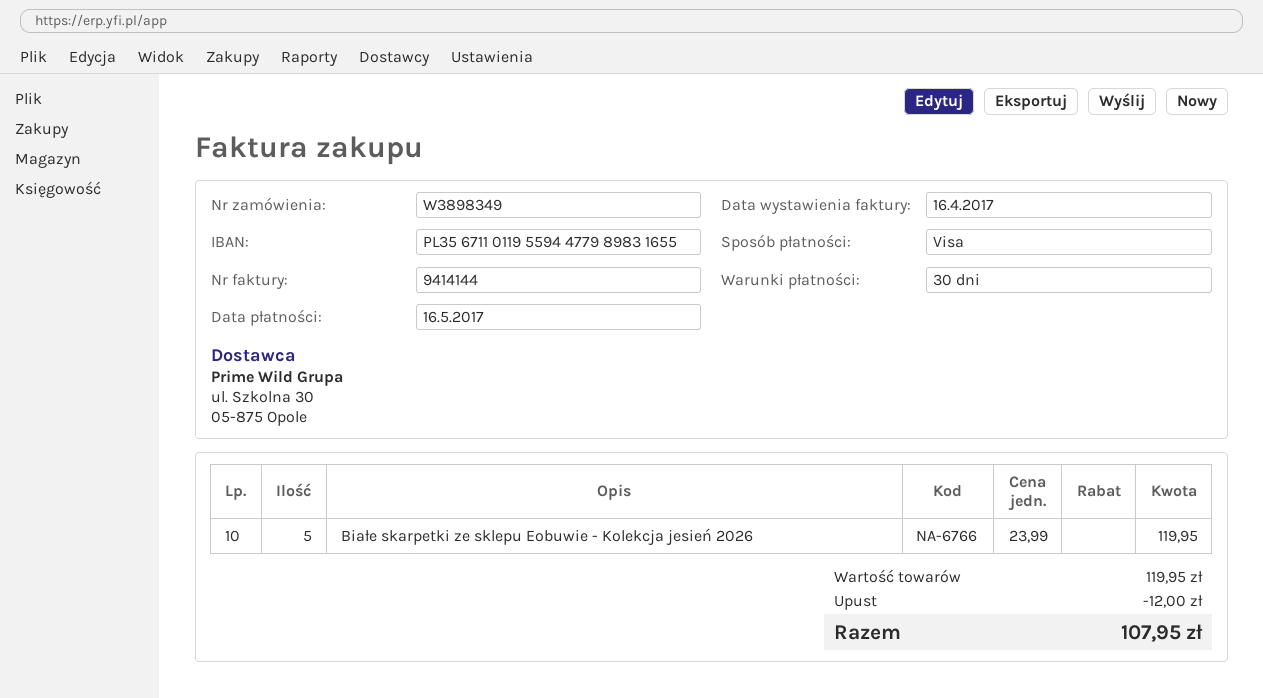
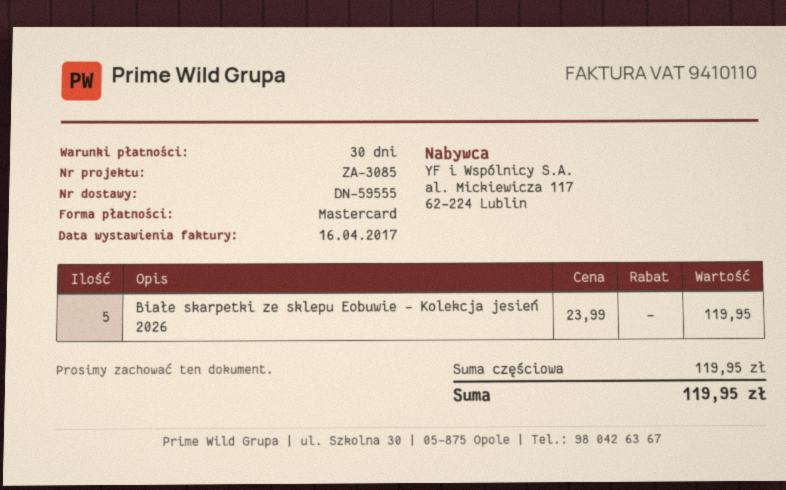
invoice number: 9414144 -> 9410110
payment method: Visa -> Mastercard
discount: 12.00 -> none
total: 107.95 -> 119.95

